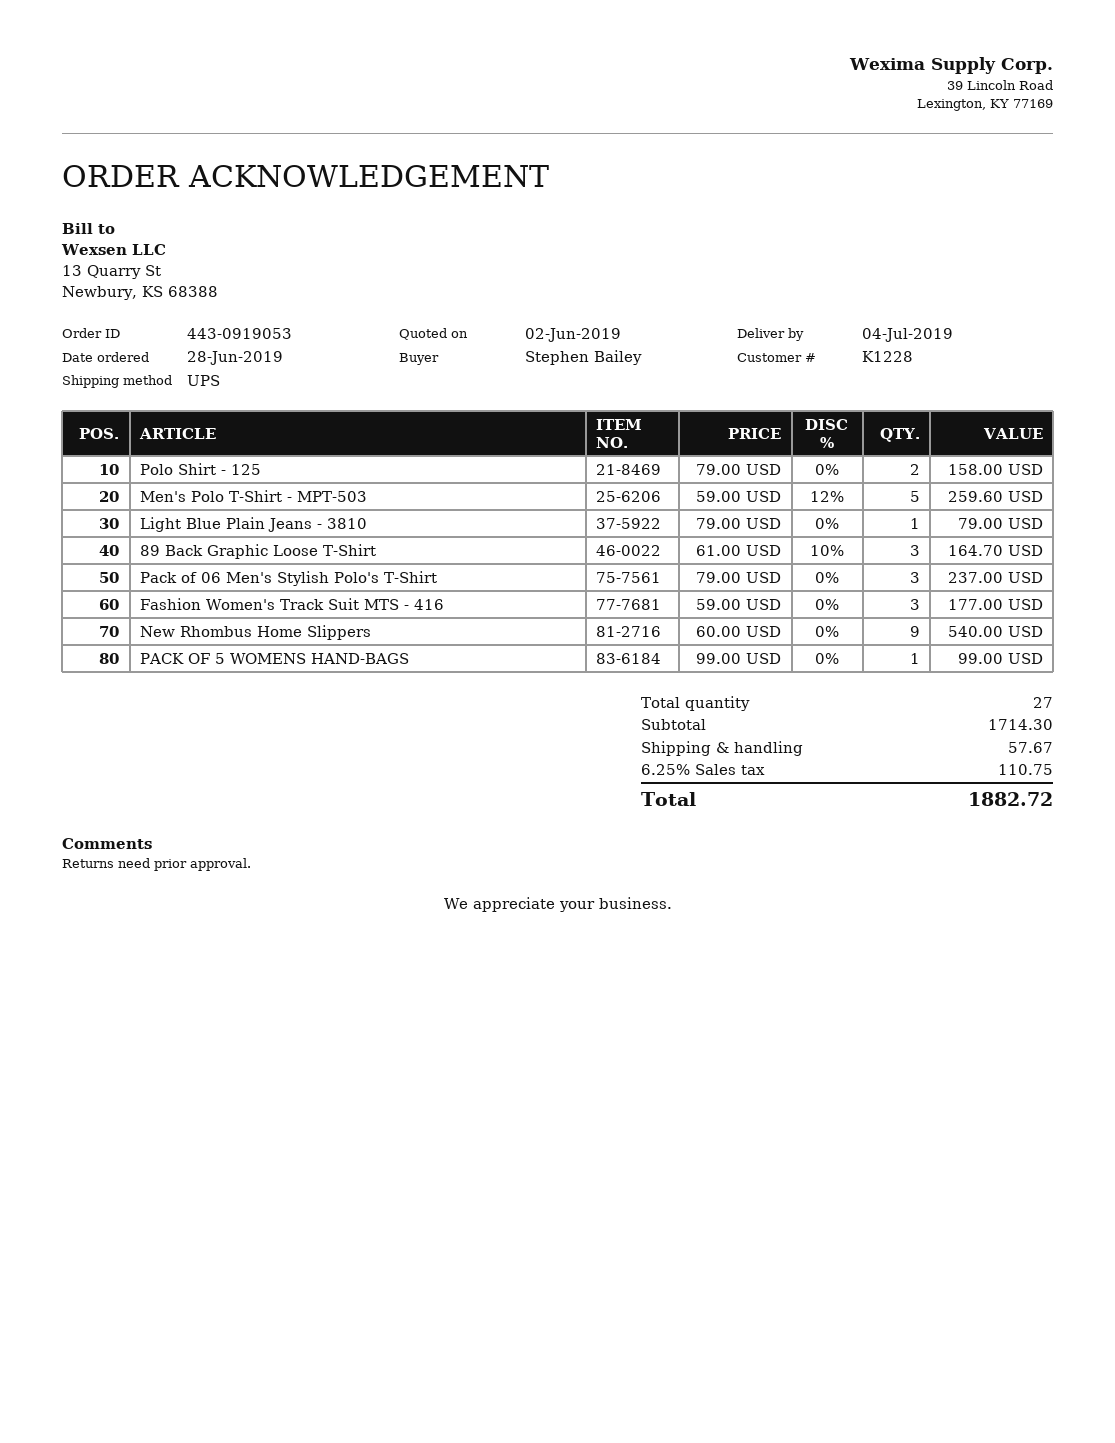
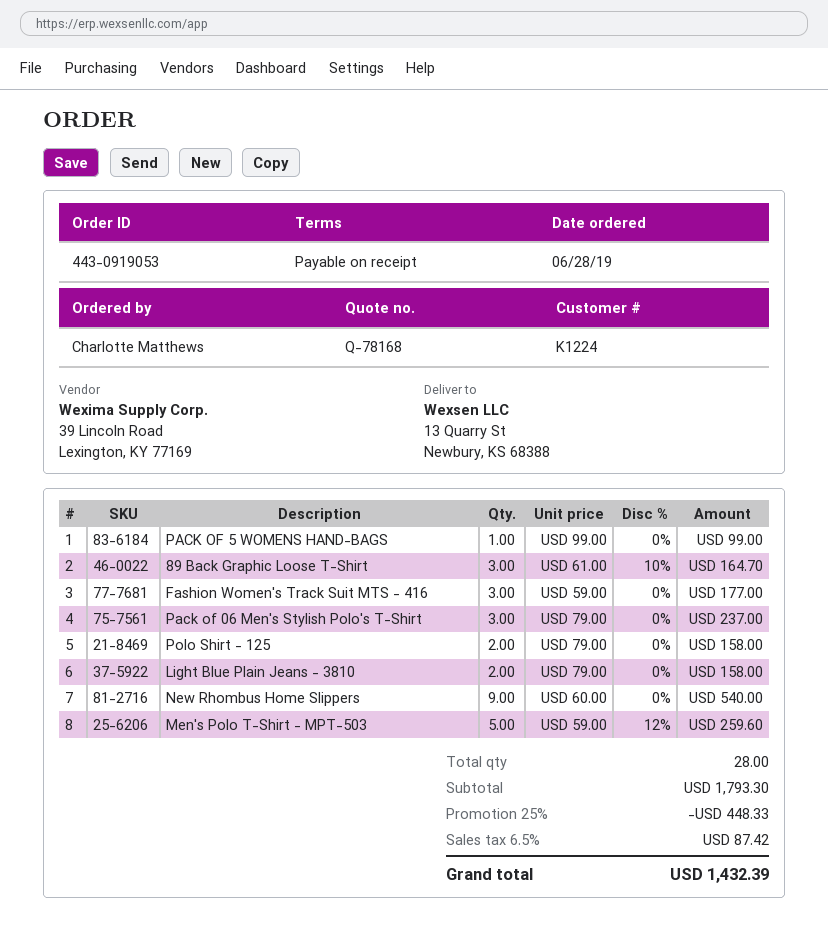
customer number: K1228 -> K1224
ordered by: Stephen Bailey -> Charlotte Matthews
Light Blue Plain Jeans - 3810: 1 x 79.00 = 79.00 -> 2 x 79.00 = 158.00
total quantity: 27 -> 28
subtotal: 1714.30 -> 1793.30
discount: none -> 25% = 448.33
shipping: 57.67 -> none
tax: 6.25% = 110.75 -> 6.5% = 87.42
total: 1882.72 -> 1432.39

